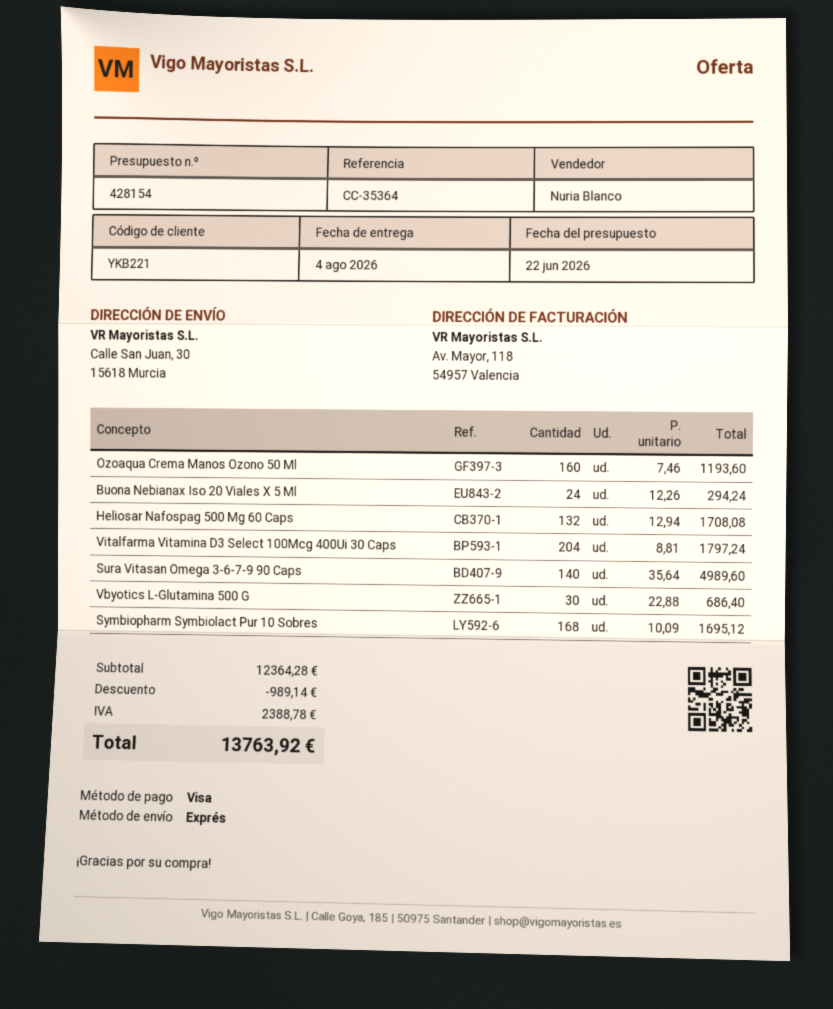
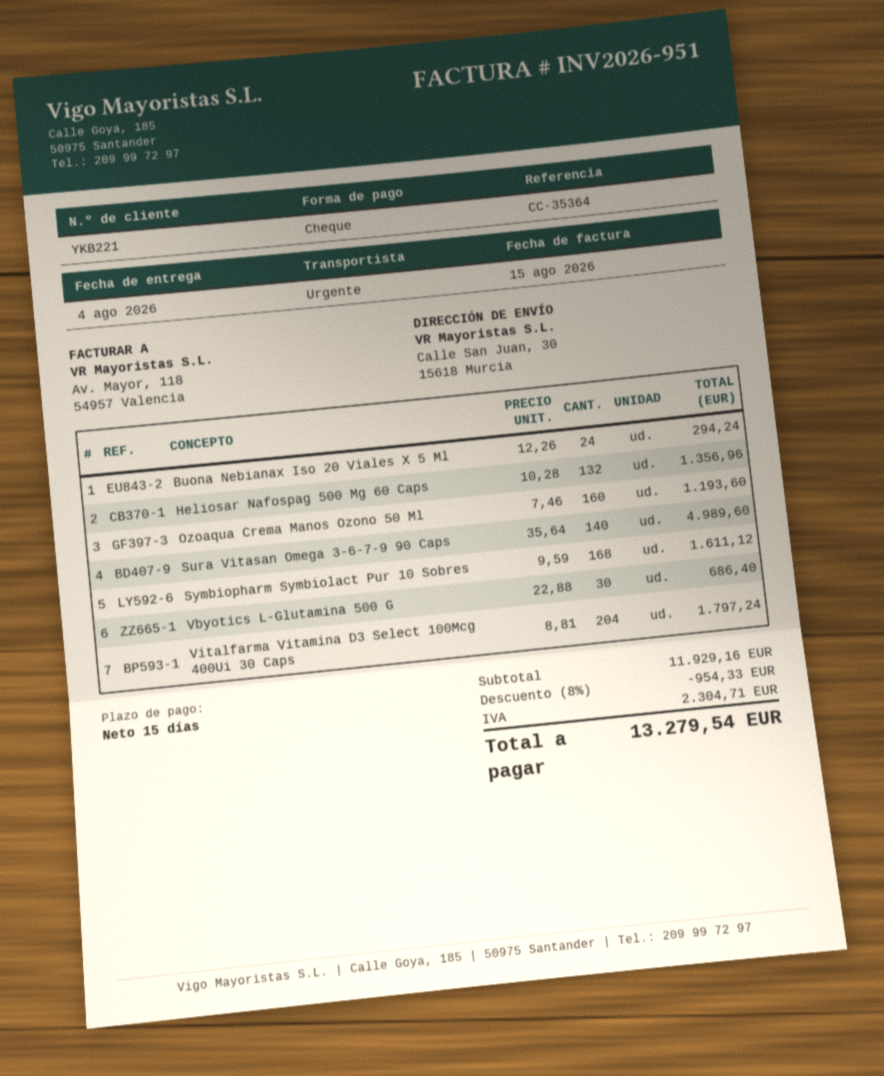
payment method: Visa -> cheque
Heliosar Nafospag 500 Mg 60 Caps: 132 x 12.94 = 1708.08 -> 132 x 10.28 = 1356.96
Symbiopharm Symbiolact Pur 10 Sobres: 168 x 10.09 = 1695.12 -> 168 x 9.59 = 1611.12
subtotal: 12364.28 -> 11929.16
discount: 989.14 -> 954.33
tax: 2388.78 -> 2304.71
total: 13763.92 -> 13279.54

